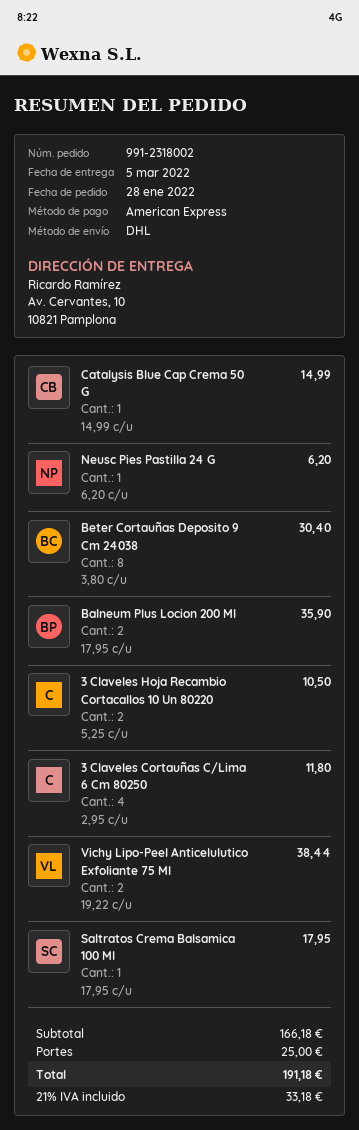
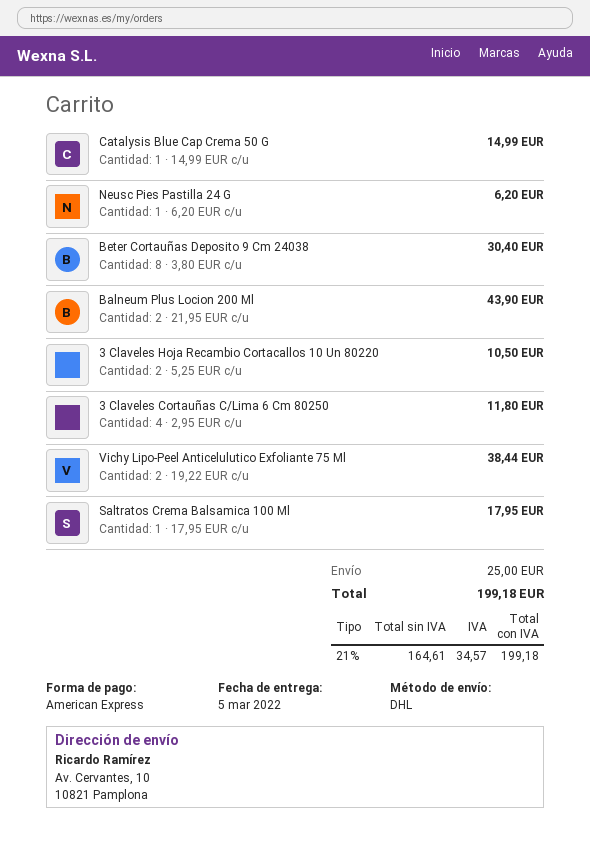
Balneum Plus Locion 200 Ml: 2 x 17.95 = 35.90 -> 2 x 21.95 = 43.90
tax: 21% = 33.18 -> 21% = 34.57
total: 191.18 -> 199.18

